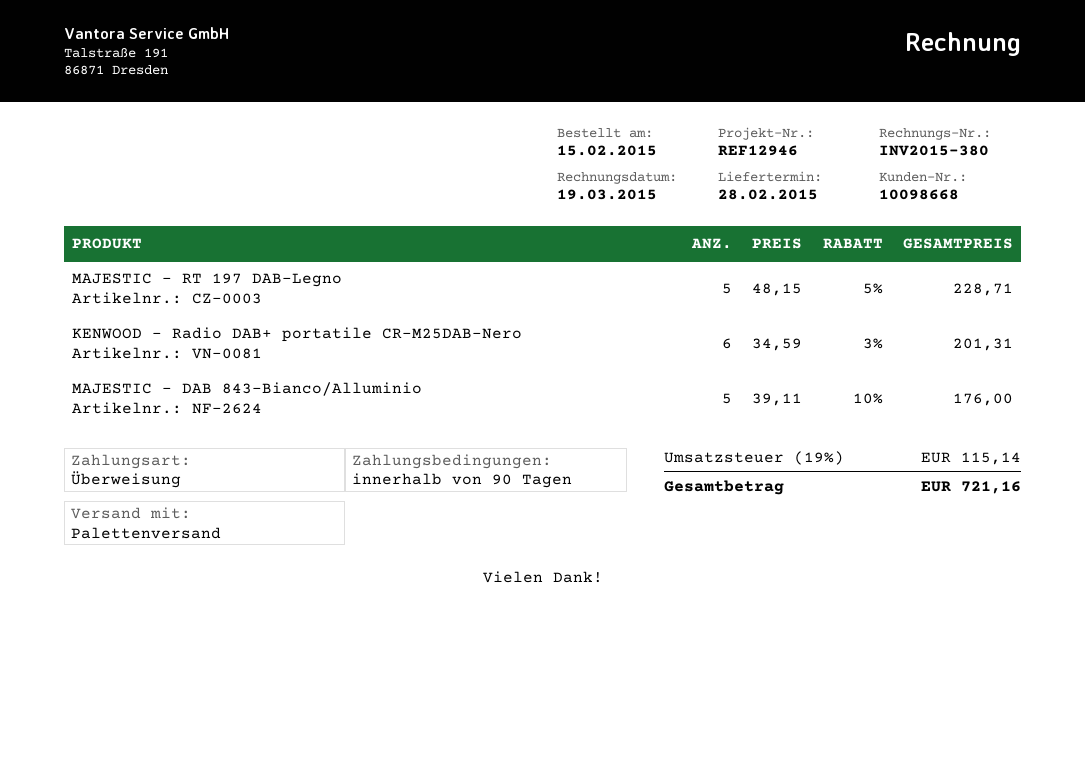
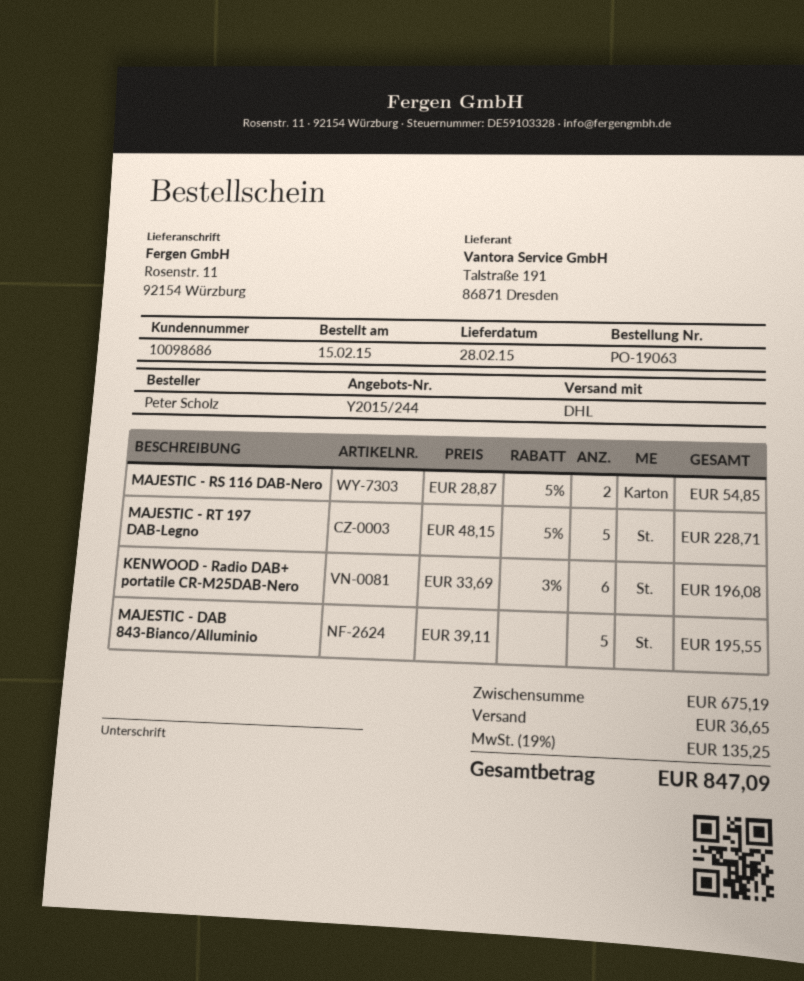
customer number: 10098668 -> 10098686
shipping method: pallet freight -> DHL
KENWOOD - Radio DAB+ portatile CR-M25DAB-Nero: 6 x 34.59 - 3% = 201.31 -> 6 x 33.69 - 3% = 196.08
MAJESTIC - DAB 843-Bianco/Alluminio: 5 x 39.11 - 10% = 176.00 -> 5 x 39.11 = 195.55
MAJESTIC - RS 116 DAB-Nero: none -> 2 x 28.87 - 5% = 54.85
shipping: none -> 36.65
tax: 19% = 115.14 -> 19% = 135.25
total: 721.16 -> 847.09

